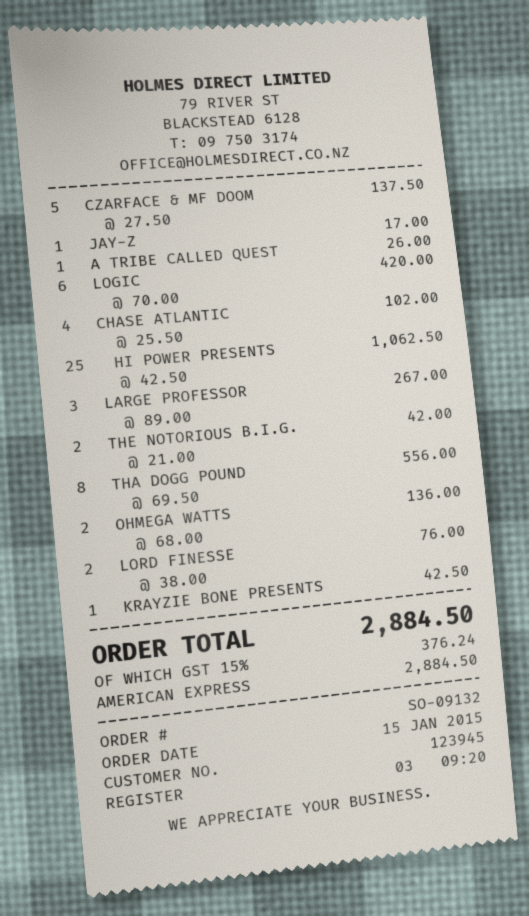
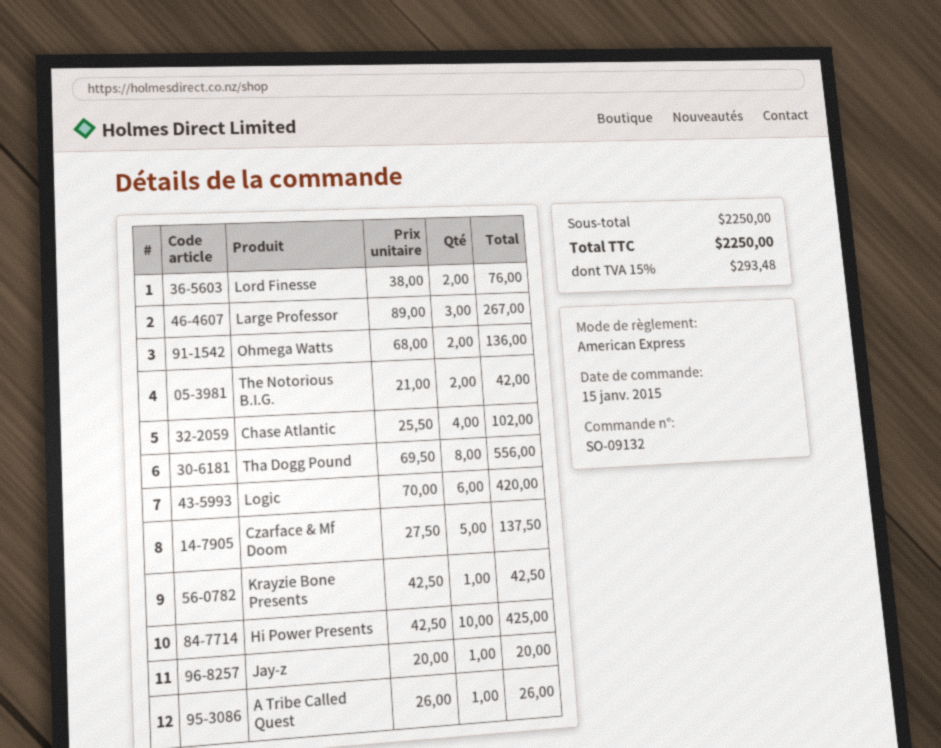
JAY-Z: 1 x 17.00 = 17.00 -> 1 x 20.00 = 20.00
HI POWER PRESENTS: 25 x 42.50 = 1062.50 -> 10 x 42.50 = 425.00
tax: 15% = 376.24 -> 15% = 293.48
total: 2884.50 -> 2250.00

